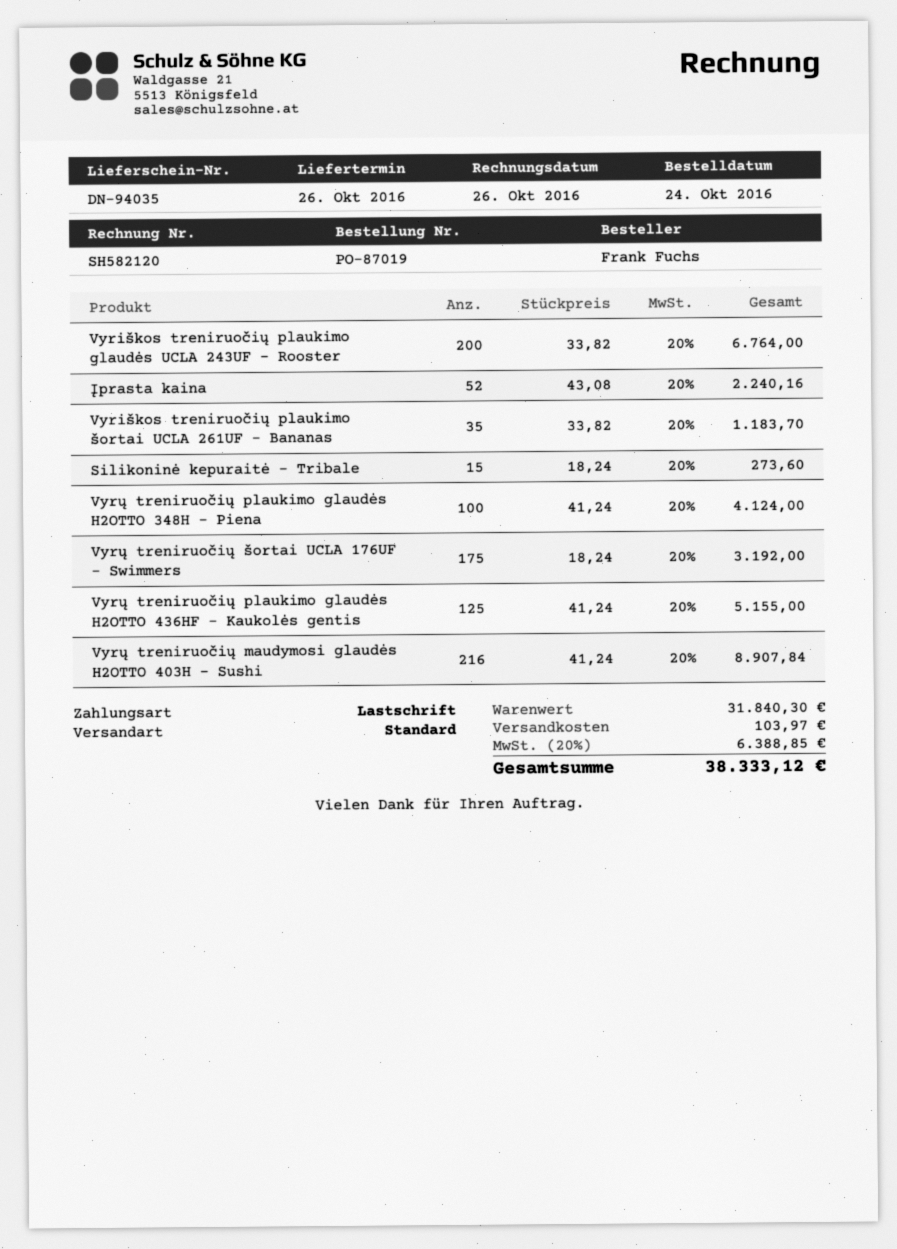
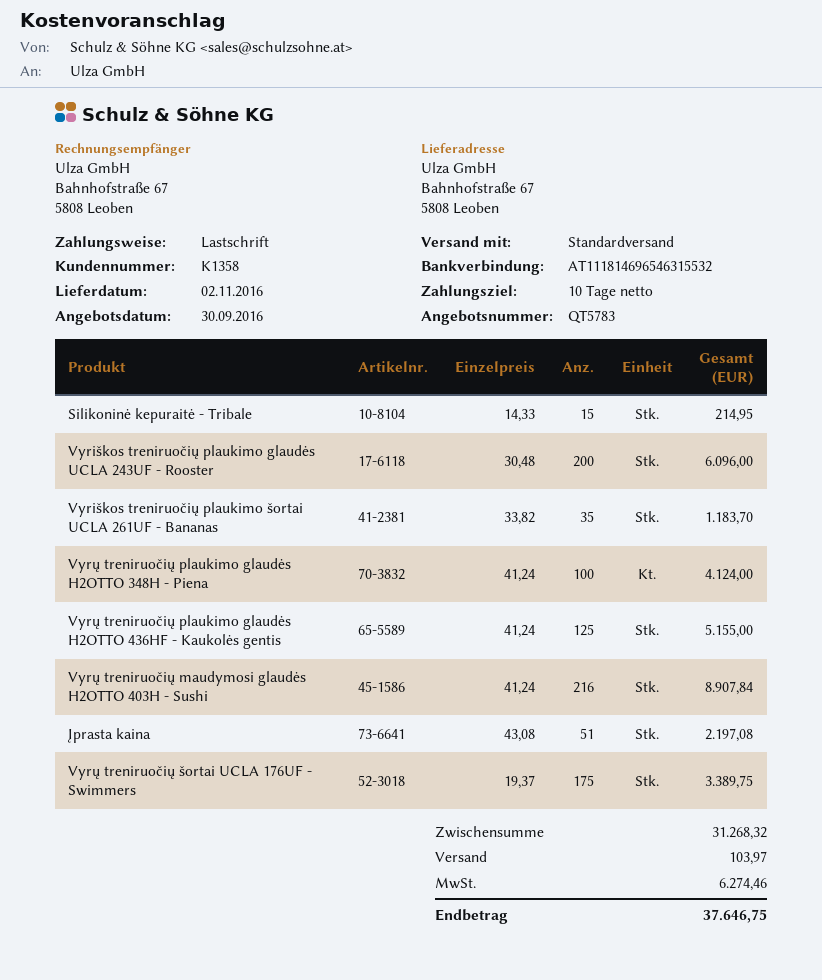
delivery date: 2016-10-26 -> 2016-11-02
Vyriškos treniruočių plaukimo glaudės UCLA 243UF - Rooster: 200 x 33.82 = 6764.00 -> 200 x 30.48 = 6096.00
Įprasta kaina: 52 x 43.08 = 2240.16 -> 51 x 43.08 = 2197.08
Silikoninė kepuraitė - Tribale: 15 x 18.24 = 273.60 -> 15 x 14.33 = 214.95
Vyrų treniruočių šortai UCLA 176UF - Swimmers: 175 x 18.24 = 3192.00 -> 175 x 19.37 = 3389.75
subtotal: 31840.30 -> 31268.32
tax: 6388.85 -> 6274.46
total: 38333.12 -> 37646.75

